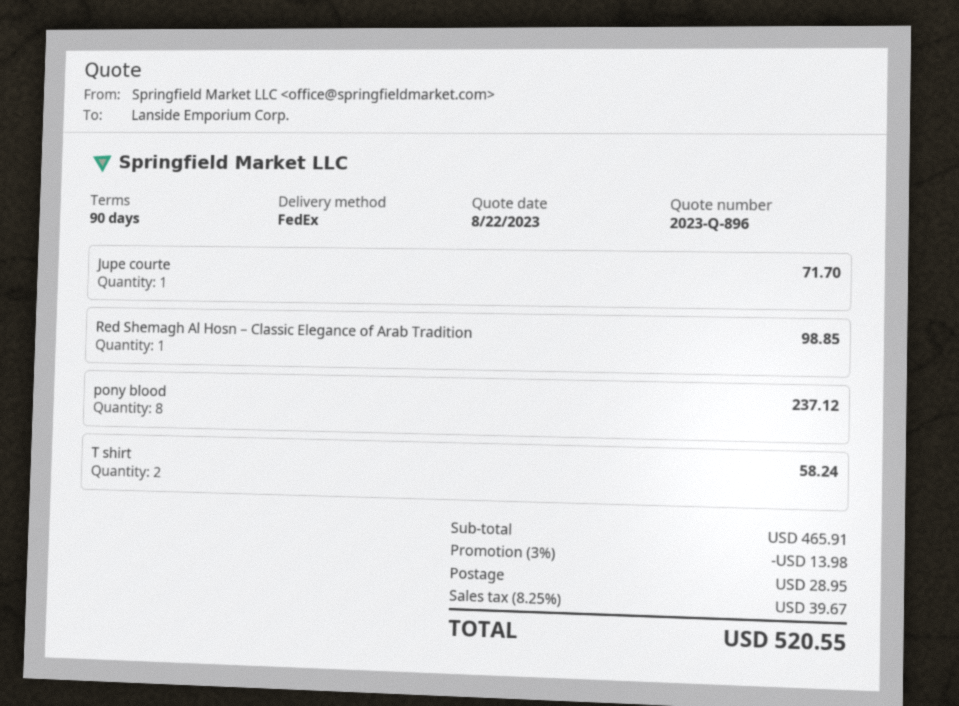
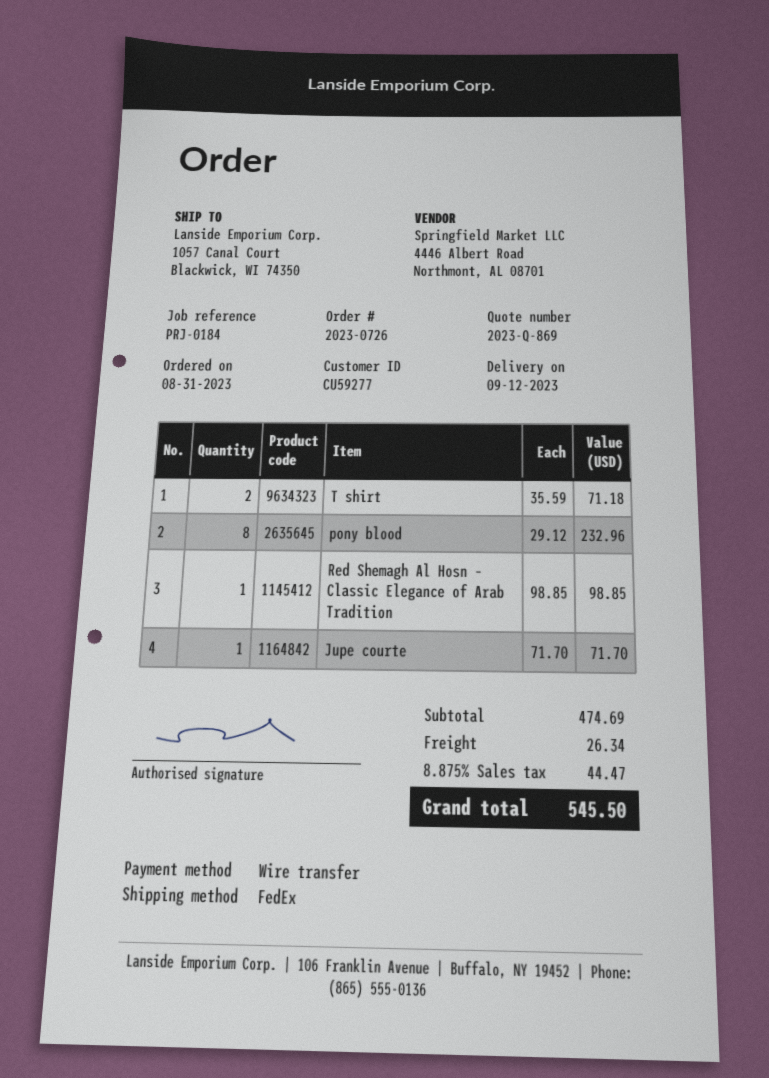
quote number: 2023-Q-896 -> 2023-Q-869
pony blood: 8 for 237.12 -> 8 for 232.96
T shirt: 2 for 58.24 -> 2 for 71.18
subtotal: 465.91 -> 474.69
discount: 3% = 13.98 -> none
shipping: 28.95 -> 26.34
tax: 8.25% = 39.67 -> 8.875% = 44.47
total: 520.55 -> 545.50

